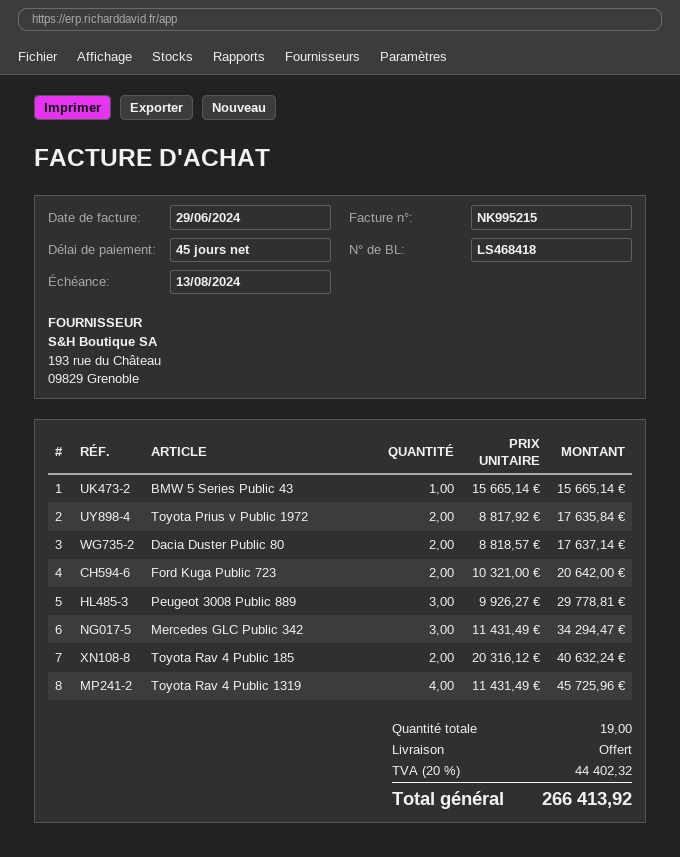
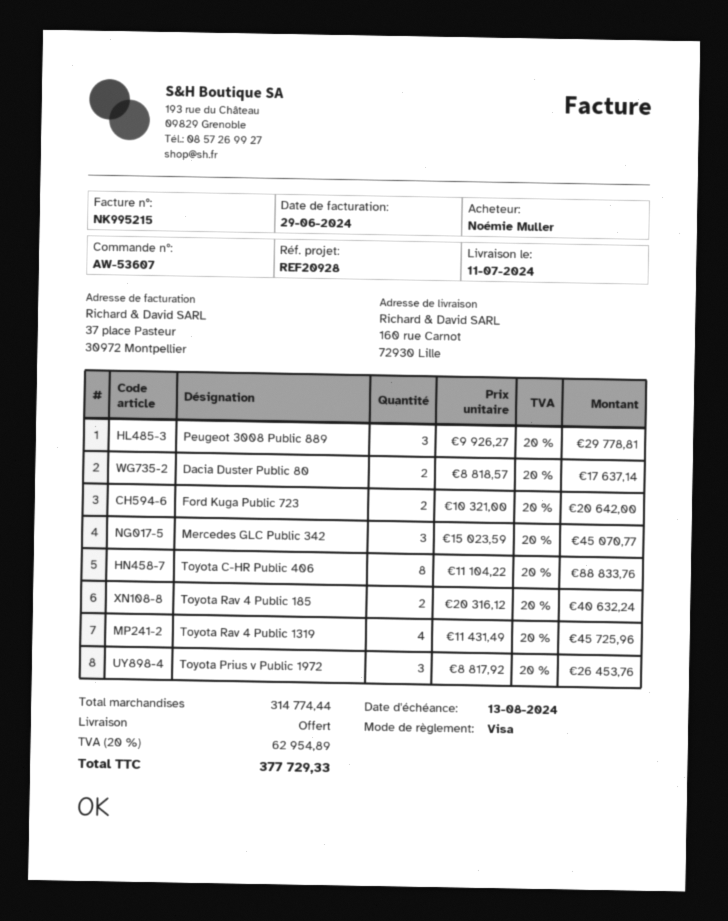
BMW 5 Series Public 43: 1 x 15665.14 = 15665.14 -> none
Toyota Prius v Public 1972: 2 x 8817.92 = 17635.84 -> 3 x 8817.92 = 26453.76
Mercedes GLC Public 342: 3 x 11431.49 = 34294.47 -> 3 x 15023.59 = 45070.77
Toyota C-HR Public 406: none -> 8 x 11104.22 = 88833.76
tax: 20% = 44402.32 -> 20% = 62954.89
total: 266413.92 -> 377729.33

